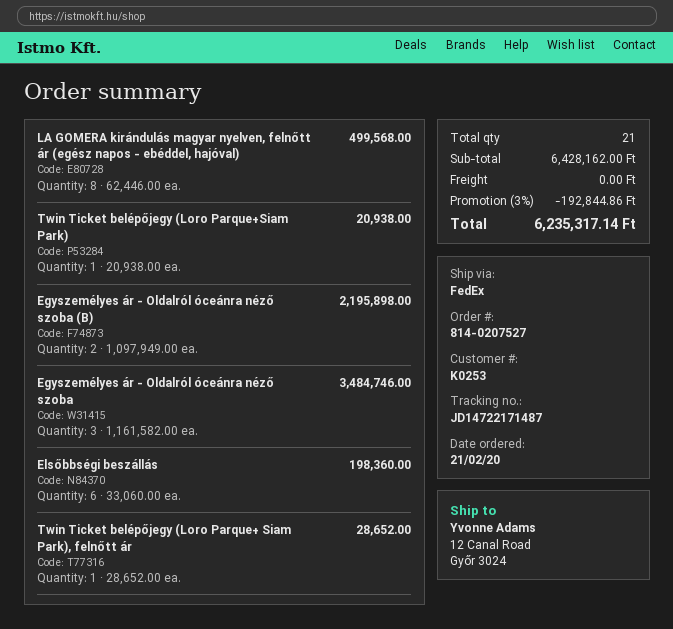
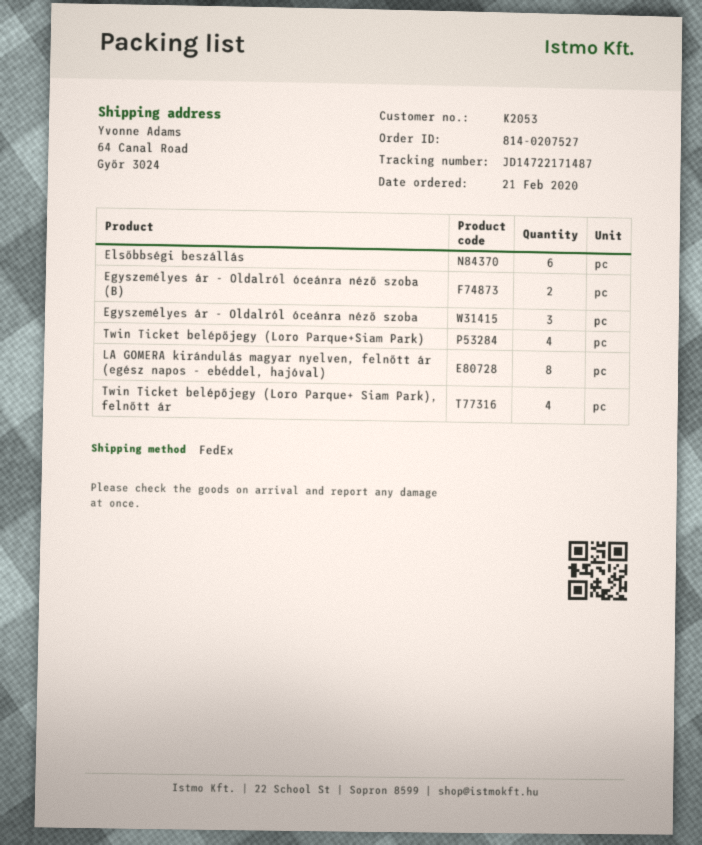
customer number: K0253 -> K2053
ship to: 12 Canal Road, Győr 3024 -> 64 Canal Road, Győr 3024
Twin Ticket belépőjegy (Loro Parque+Siam Park): 1 -> 4
Twin Ticket belépőjegy (Loro Parque+ Siam Park), felnőtt ár: 1 -> 4

